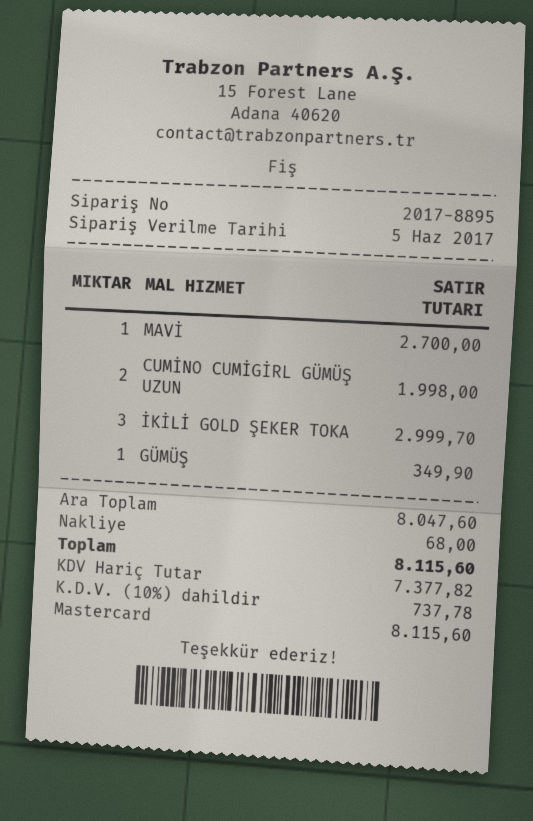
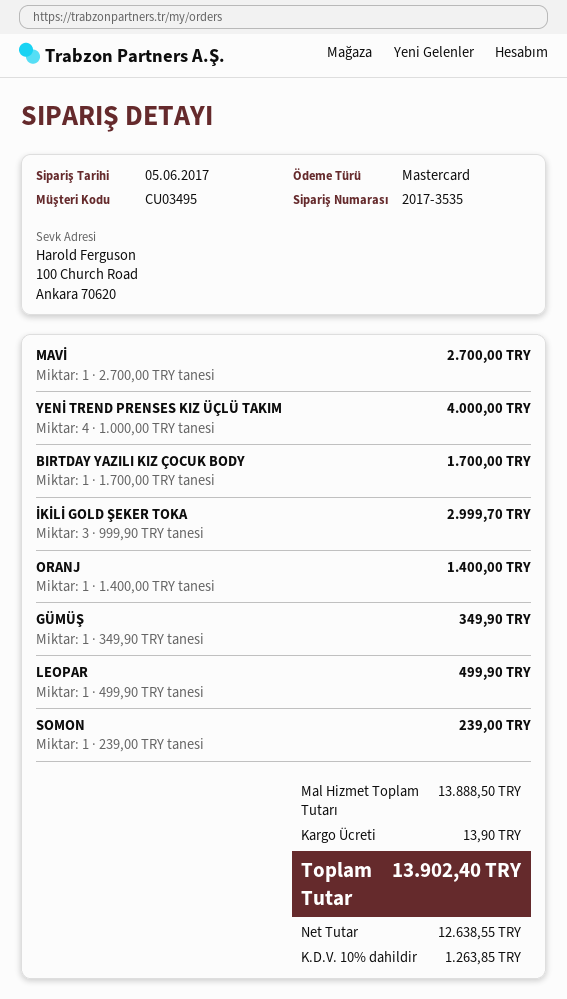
order number: 2017-8895 -> 2017-3535
CUMİNO CUMİGİRL GÜMÜŞ UZUN: 2 for 1998.00 -> none
YENİ TREND PRENSES KIZ ÜÇLÜ TAKIM: none -> 4 for 4000.00
BIRTDAY YAZILI KIZ ÇOCUK BODY: none -> 1 for 1700.00
ORANJ: none -> 1 for 1400.00
LEOPAR: none -> 1 for 499.90
SOMON: none -> 1 for 239.00
subtotal: 8047.60 -> 13888.50
shipping: 68.00 -> 13.90
net: 7377.82 -> 12638.55
tax: 10% = 737.78 -> 10% = 1263.85
total: 8115.60 -> 13902.40

